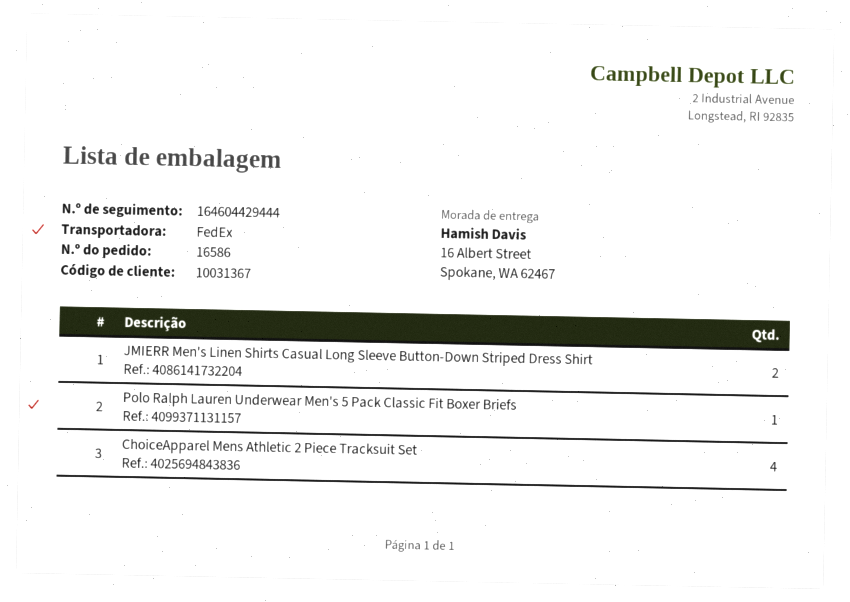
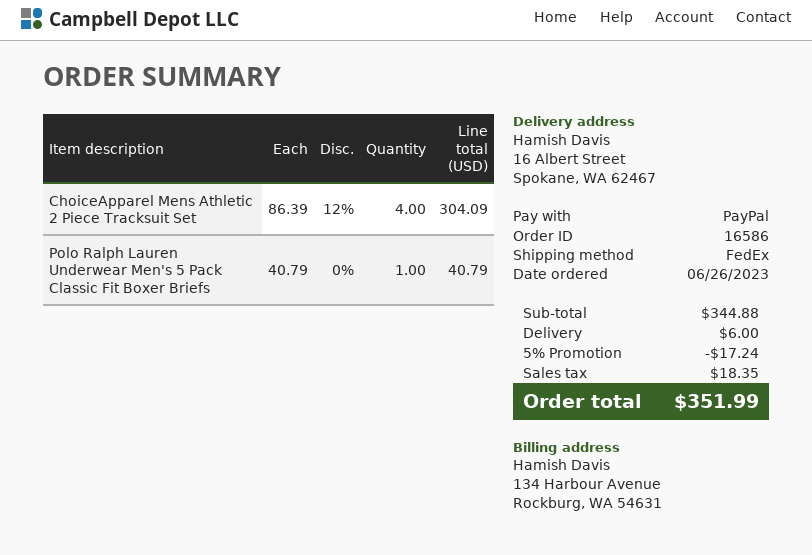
JMIERR Men's Linen Shirts Casual Long Sleeve Button-Down Striped Dress Shirt: 2 -> none

